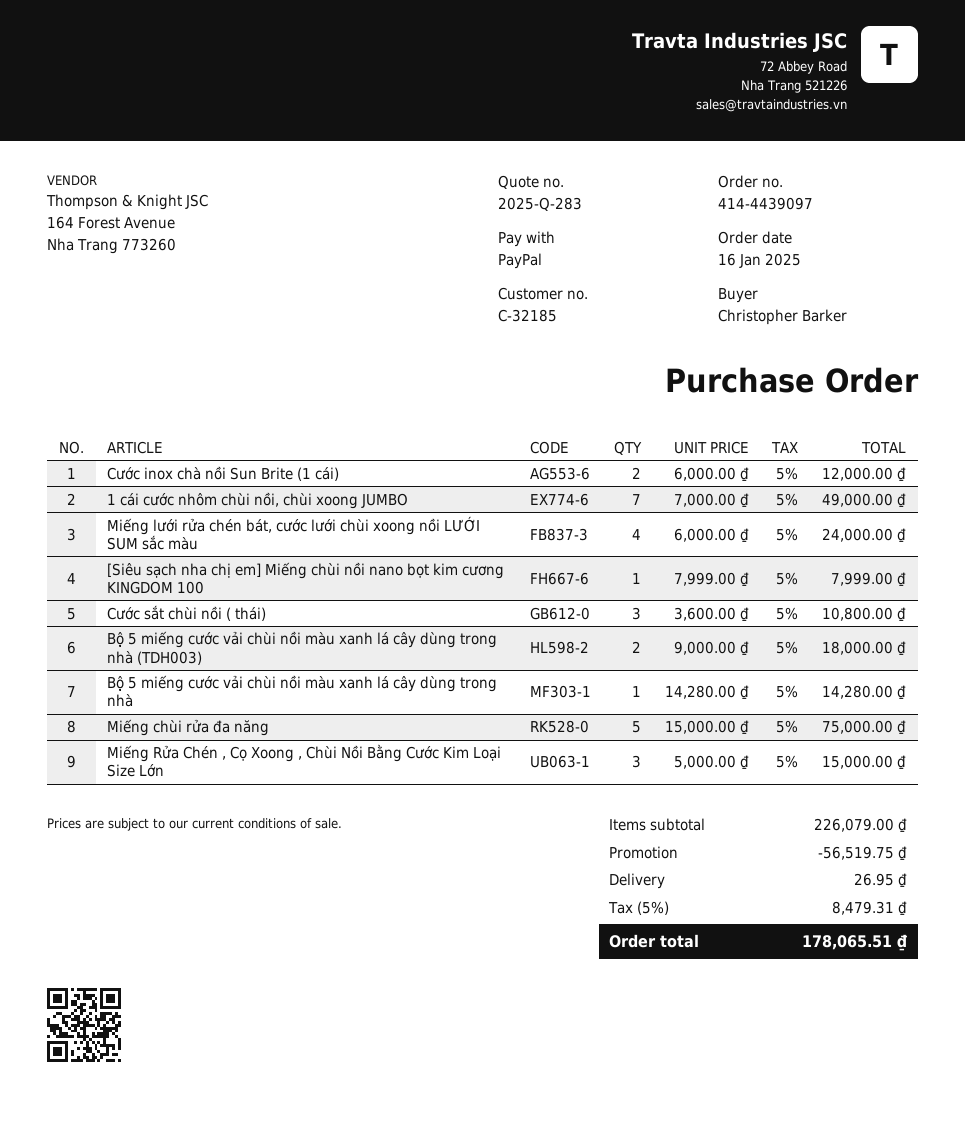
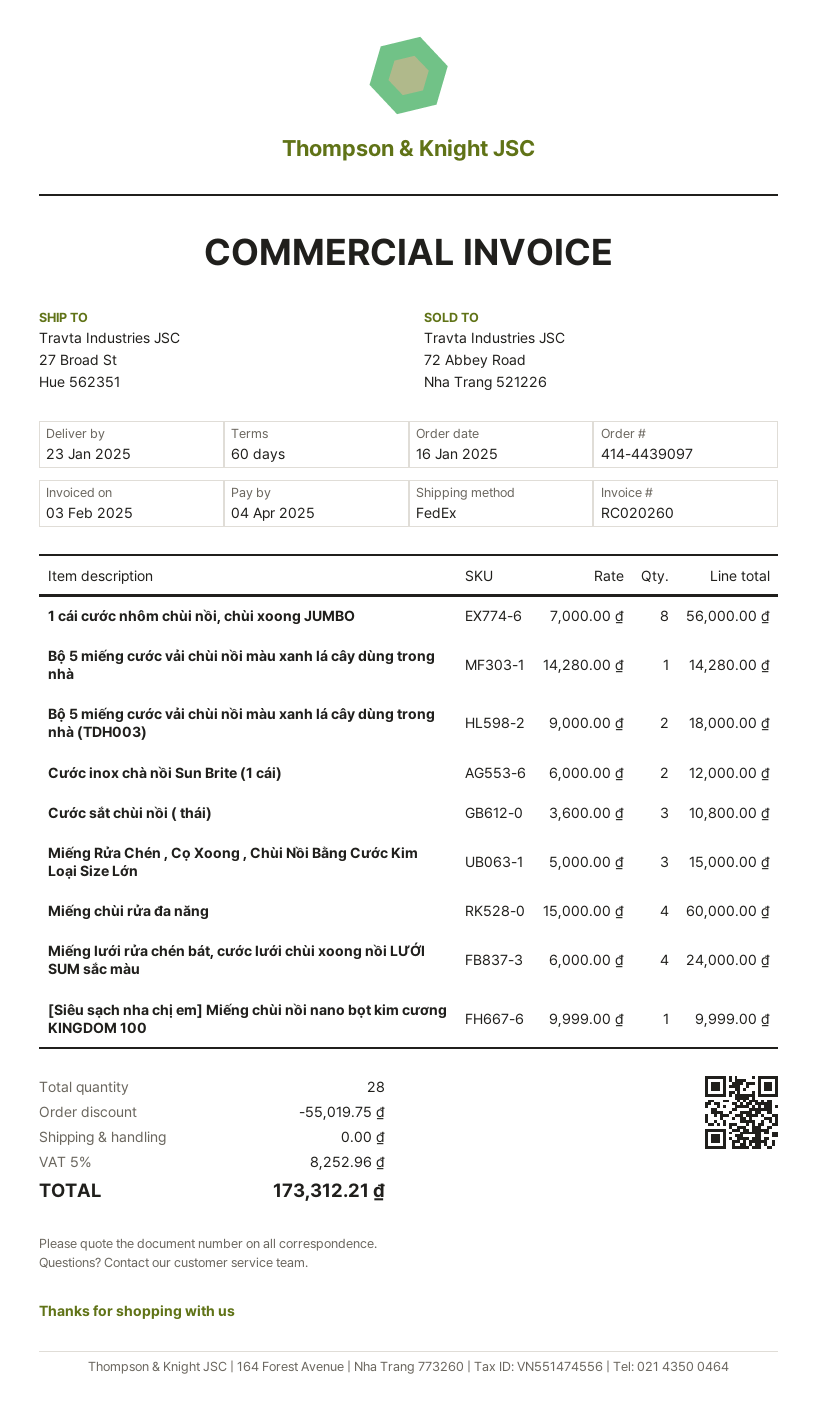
1 cái cước nhôm chùi nồi, chùi xoong JUMBO: 7 x 7000.00 = 49000.00 -> 8 x 7000.00 = 56000.00
[Siêu sạch nha chị em] Miếng chùi nồi nano bọt kim cương KINGDOM 100: 1 x 7999.00 = 7999.00 -> 1 x 9999.00 = 9999.00
Miếng chùi rửa đa năng: 5 x 15000.00 = 75000.00 -> 4 x 15000.00 = 60000.00
discount: 56519.75 -> 55019.75
shipping: 26.95 -> 0.00
tax: 5% = 8479.31 -> 5% = 8252.96
total: 178065.51 -> 173312.21

